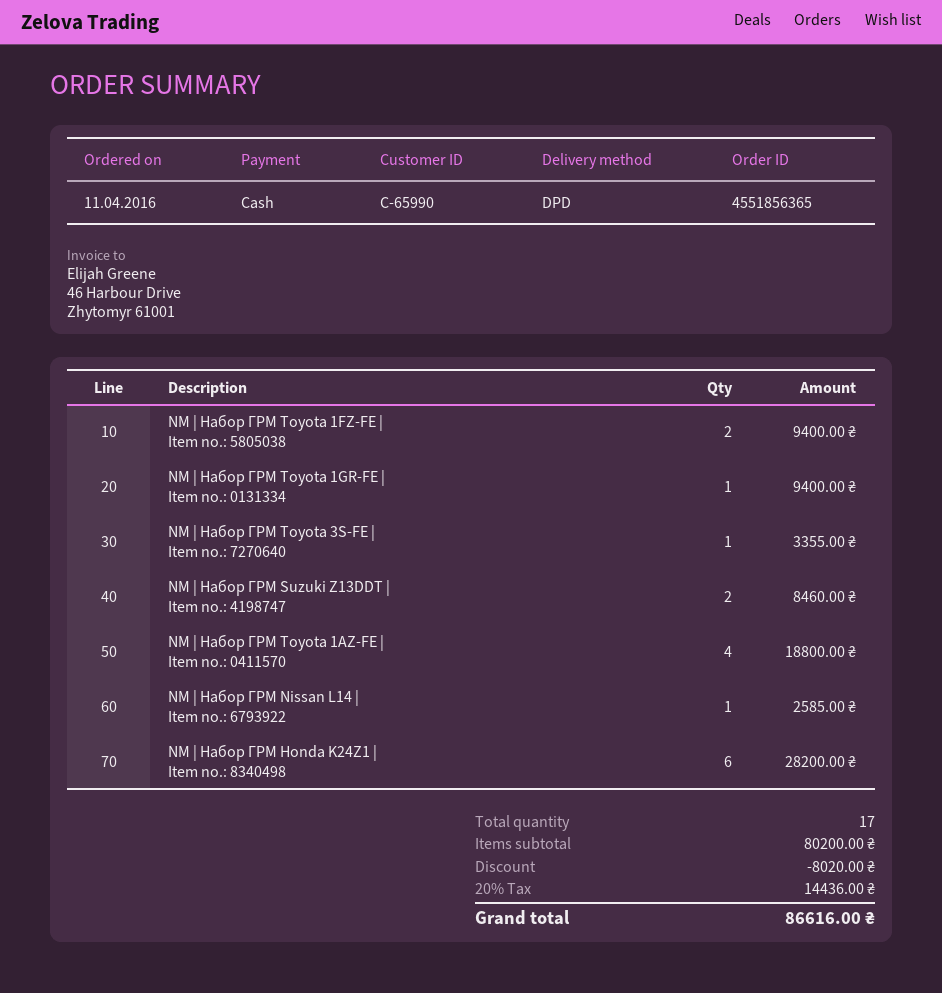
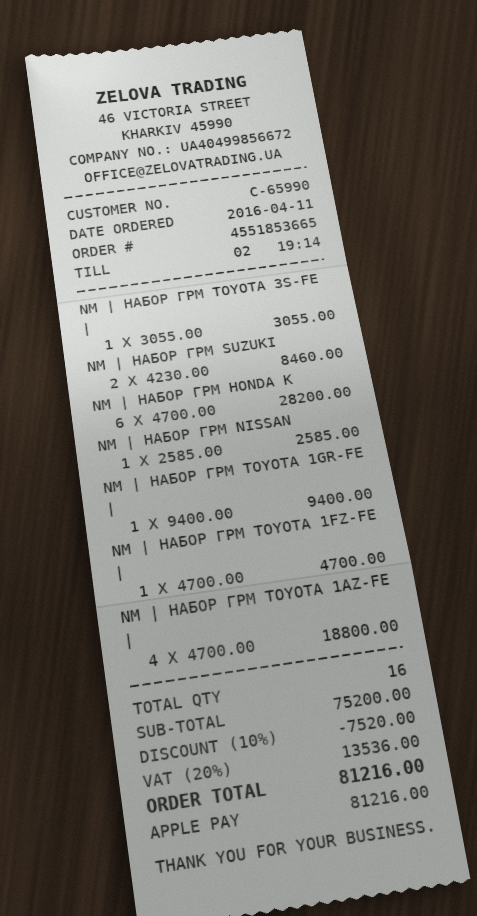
order number: 4551856365 -> 4551853665
payment method: cash -> Apple Pay
NM | Набор ГРМ Toyota 1FZ-FE |: 2 for 9400.00 -> 1 for 4700.00
NM | Набор ГРМ Toyota 3S-FE |: 1 for 3355.00 -> 1 for 3055.00
total quantity: 17 -> 16
subtotal: 80200.00 -> 75200.00
discount: 8020.00 -> 7520.00
tax: 20% = 14436.00 -> 20% = 13536.00
total: 86616.00 -> 81216.00

